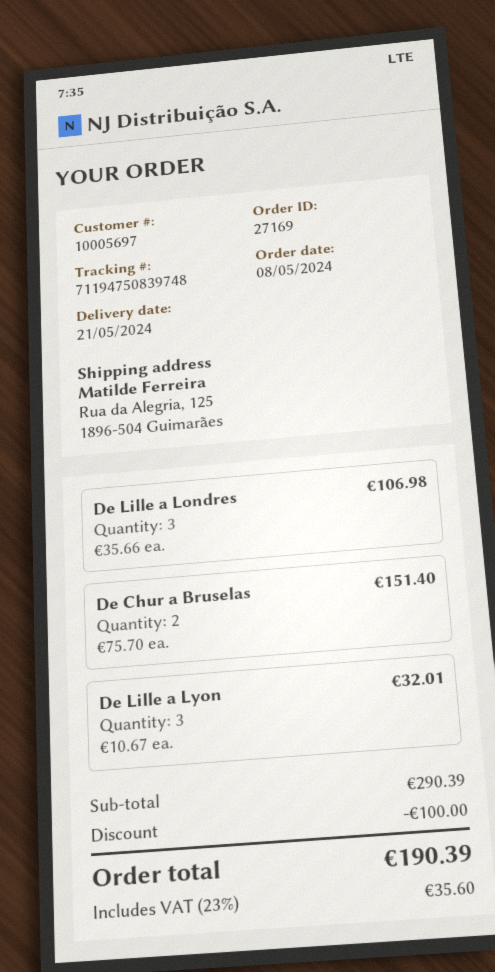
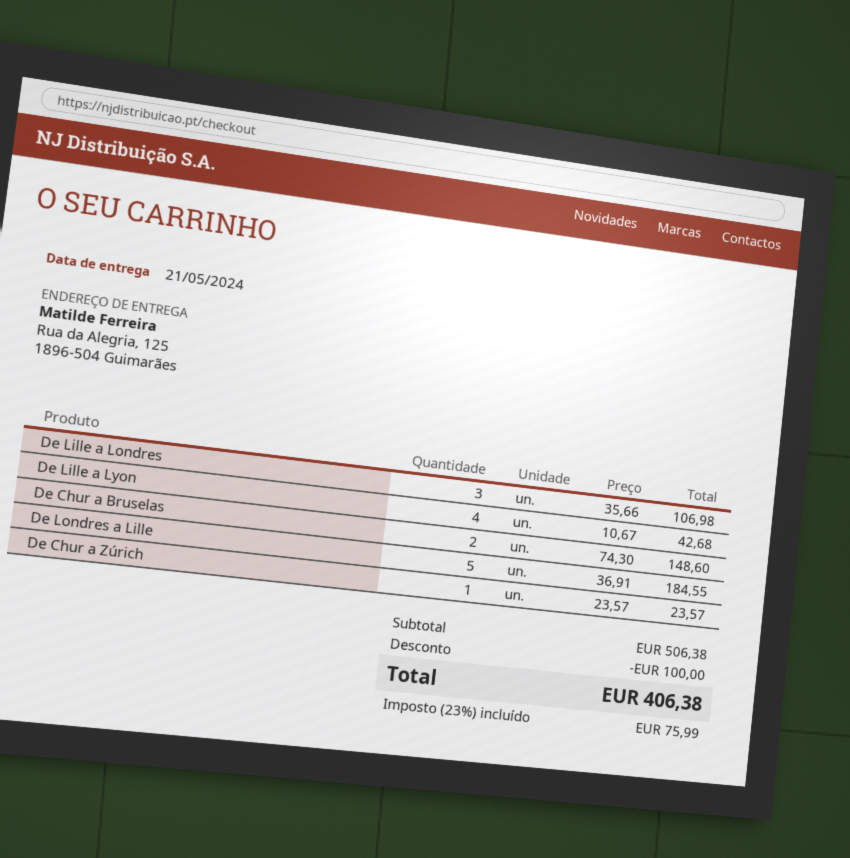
De Chur a Bruselas: 2 x 75.70 = 151.40 -> 2 x 74.30 = 148.60
De Lille a Lyon: 3 x 10.67 = 32.01 -> 4 x 10.67 = 42.68
De Londres a Lille: none -> 5 x 36.91 = 184.55
De Chur a Zúrich: none -> 1 x 23.57 = 23.57
subtotal: 290.39 -> 506.38
tax: 23% = 35.60 -> 23% = 75.99
total: 190.39 -> 406.38

